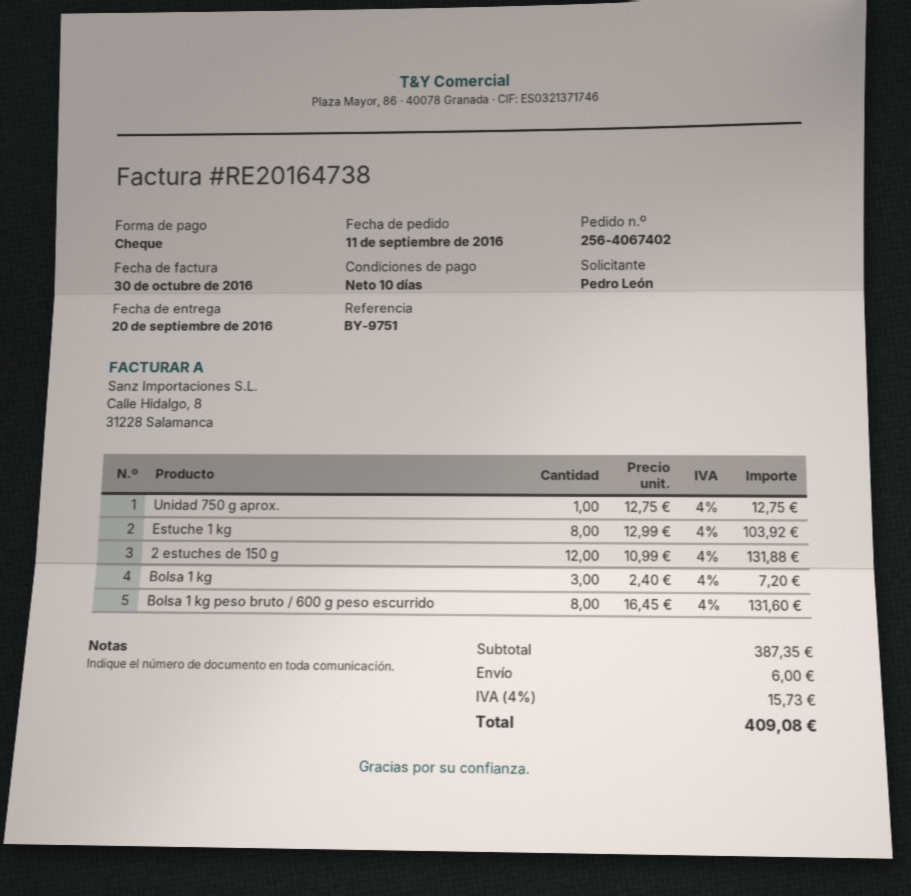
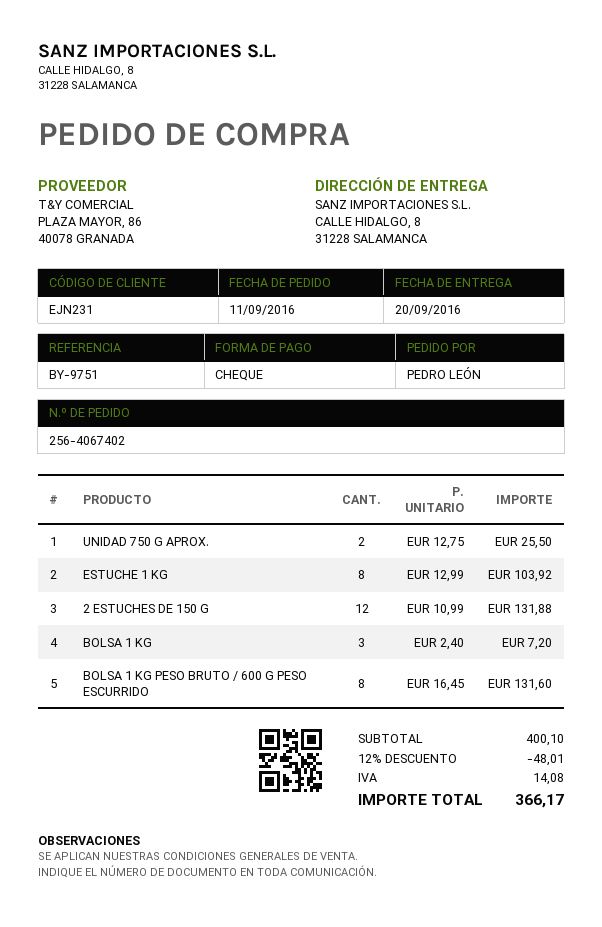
Unidad 750 g aprox.: 1 x 12.75 = 12.75 -> 2 x 12.75 = 25.50
subtotal: 387.35 -> 400.10
discount: none -> 12% = 48.01
shipping: 6.00 -> none
tax: 15.73 -> 14.08
total: 409.08 -> 366.17

